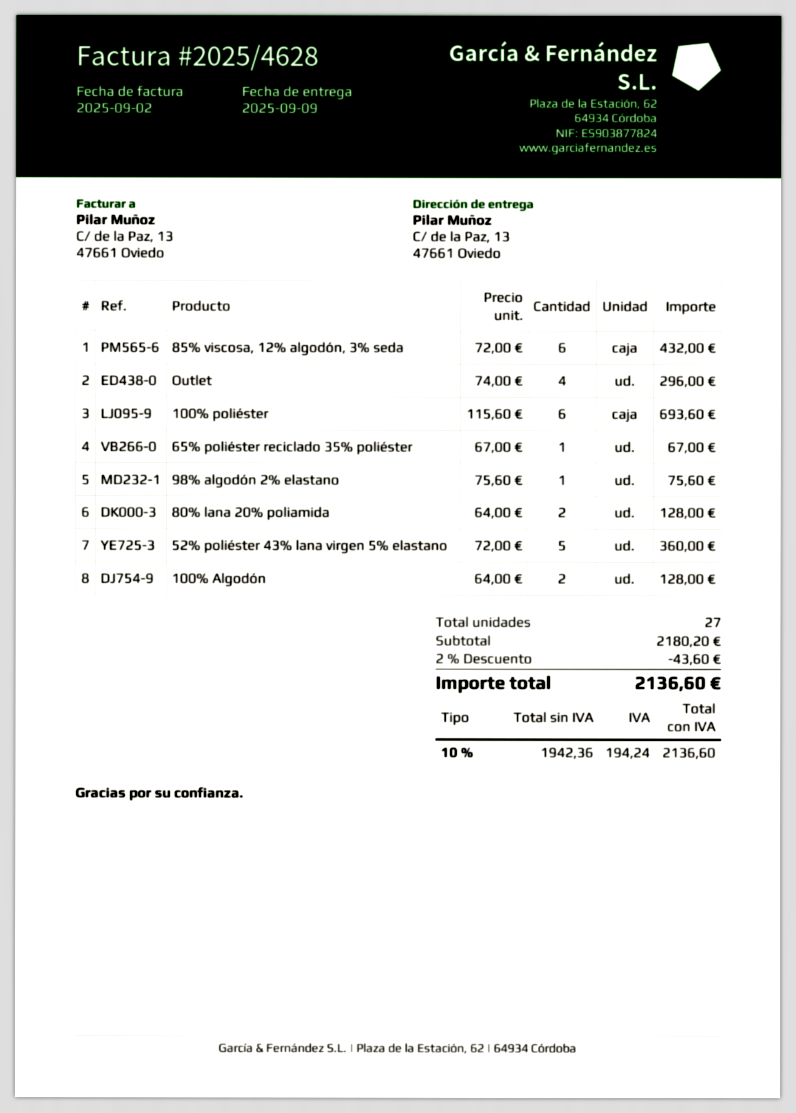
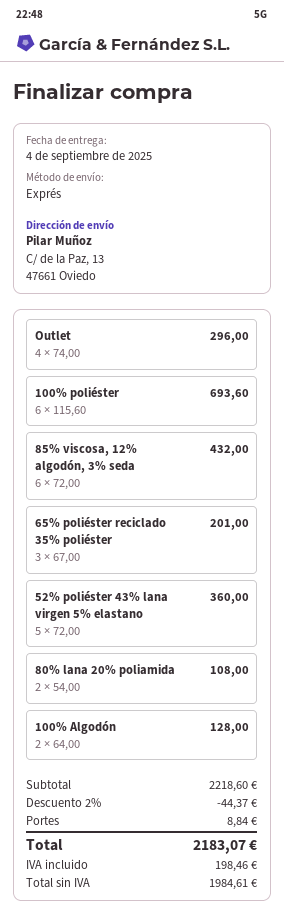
delivery date: 2025-09-09 -> 2025-09-04
65% poliéster reciclado 35% poliéster: 1 x 67.00 = 67.00 -> 3 x 67.00 = 201.00
98% algodón 2% elastano: 1 x 75.60 = 75.60 -> none
80% lana 20% poliamida: 2 x 64.00 = 128.00 -> 2 x 54.00 = 108.00
subtotal: 2180.20 -> 2218.60
discount: 2% = 43.60 -> 2% = 44.37
shipping: none -> 8.84
net: 1942.36 -> 1984.61
tax: 194.24 -> 198.46
total: 2136.60 -> 2183.07

